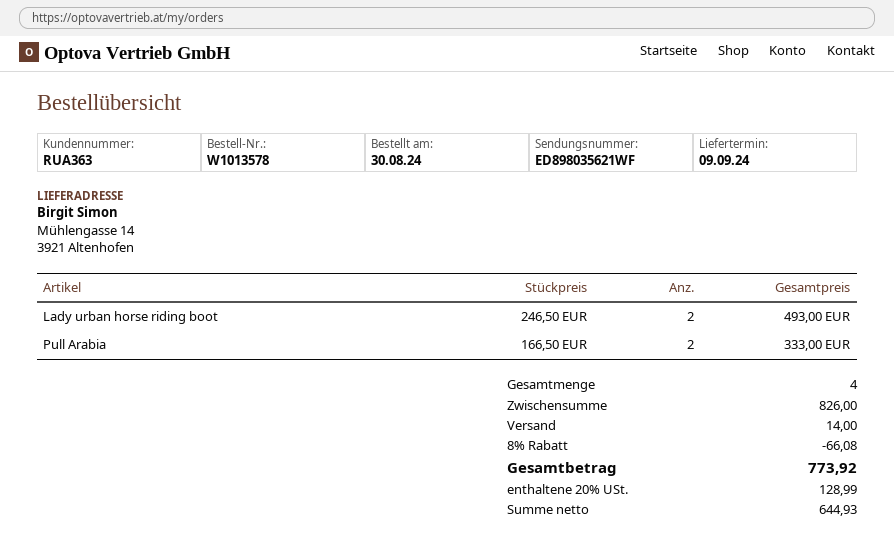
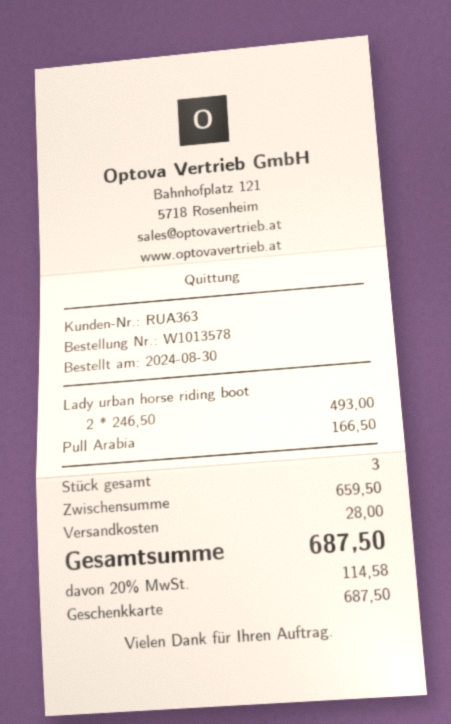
Pull Arabia: 2 x 166.50 = 333.00 -> 1 x 166.50 = 166.50
total quantity: 4 -> 3
subtotal: 826.00 -> 659.50
discount: 8% = 66.08 -> none
shipping: 14.00 -> 28.00
tax: 20% = 128.99 -> 20% = 114.58
total: 773.92 -> 687.50

